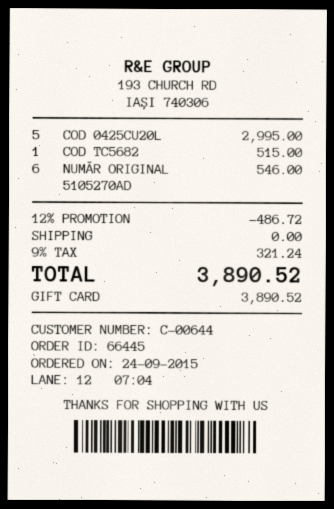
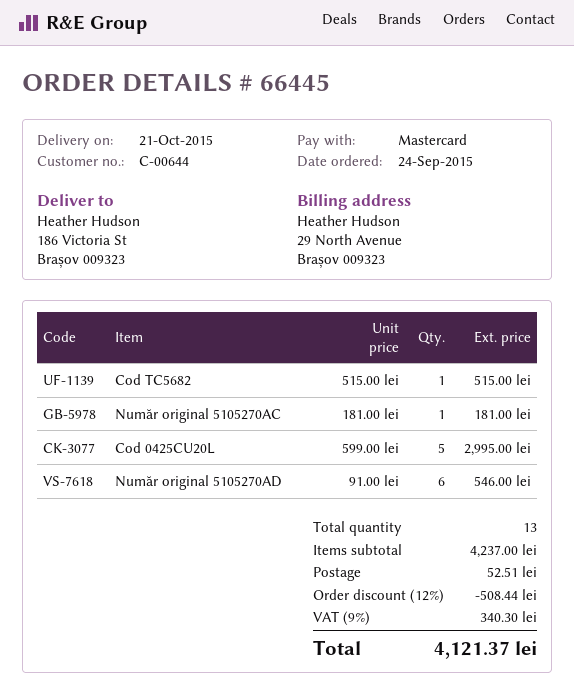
payment method: gift card -> Mastercard
Număr original 5105270AC: none -> 1 for 181.00
discount: 12% = 486.72 -> 12% = 508.44
shipping: 0.00 -> 52.51
tax: 9% = 321.24 -> 9% = 340.30
total: 3890.52 -> 4121.37

